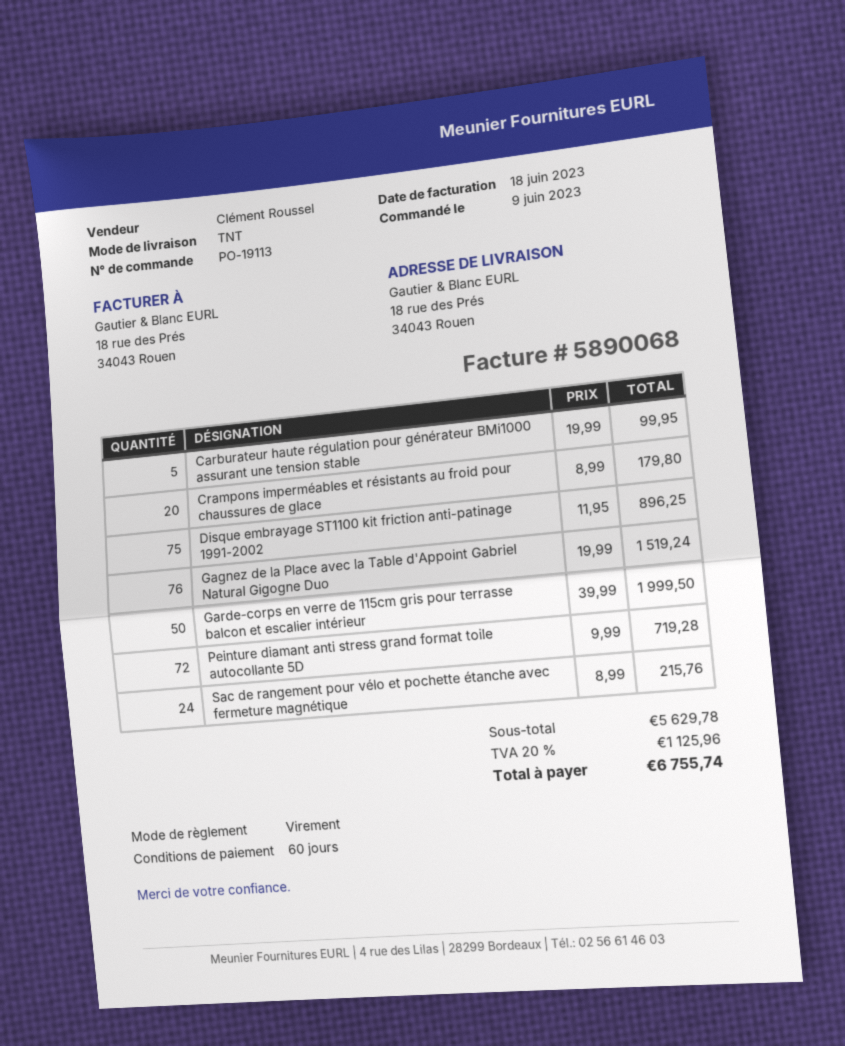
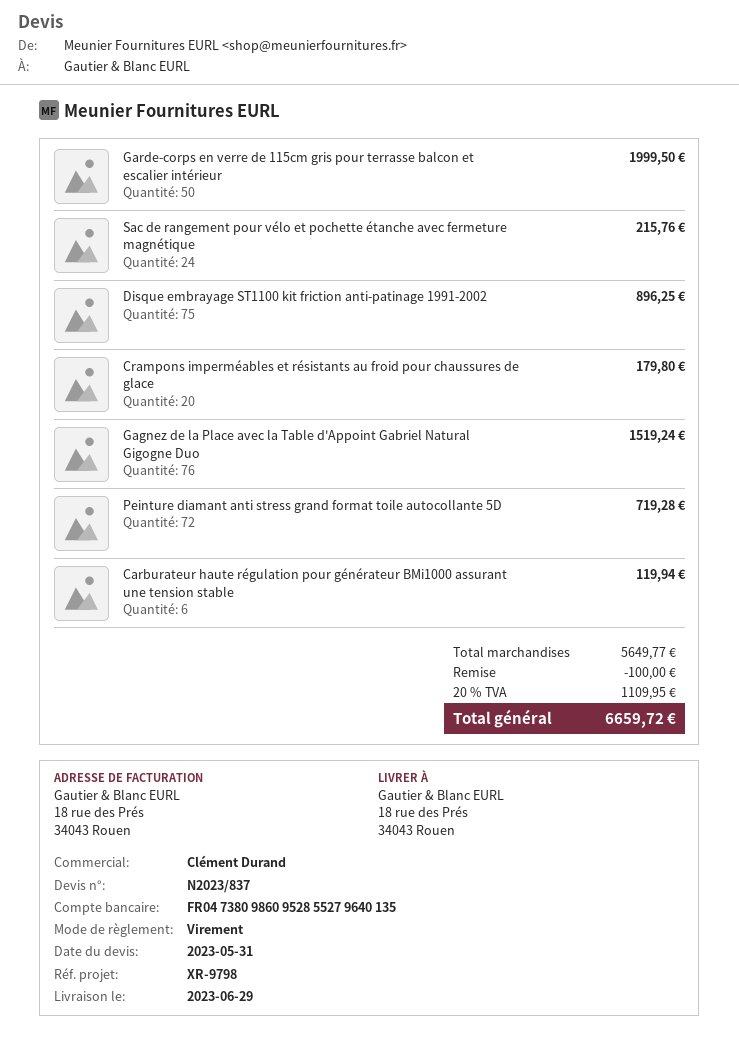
sales rep: Clément Roussel -> Clément Durand
Carburateur haute régulation pour générateur BMi1000 assurant une tension stable: 5 for 99.95 -> 6 for 119.94
subtotal: 5629.78 -> 5649.77
discount: none -> 100.00
tax: 20% = 1125.96 -> 20% = 1109.95
total: 6755.74 -> 6659.72

